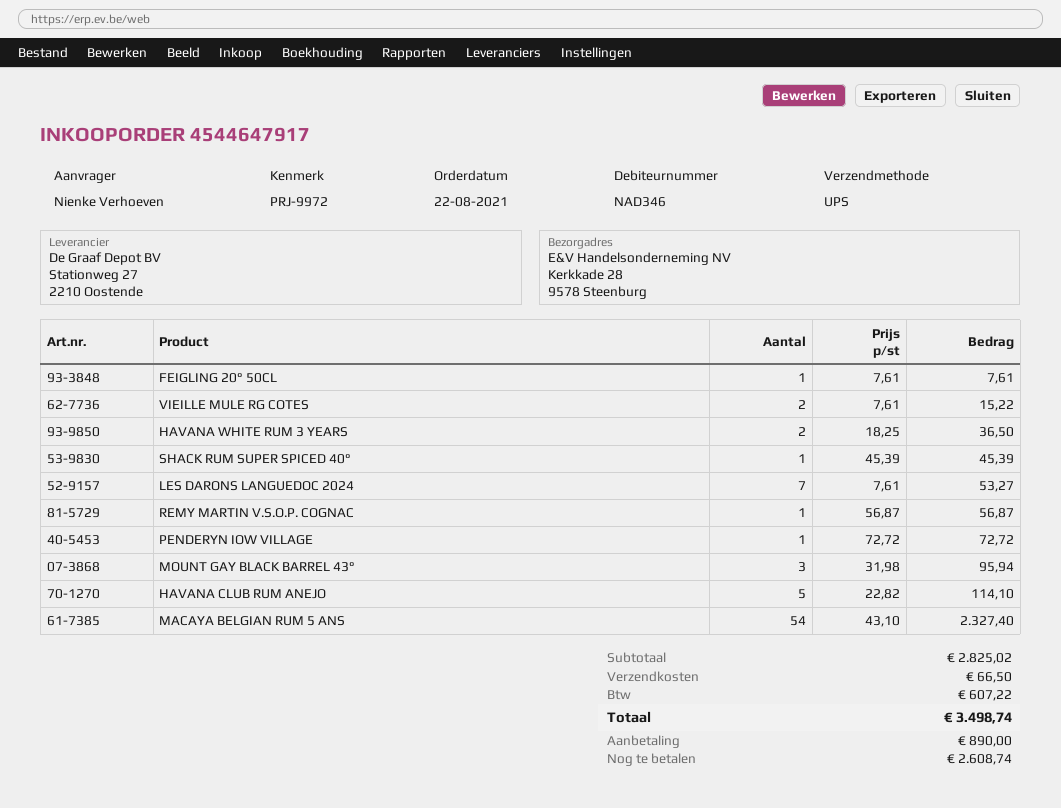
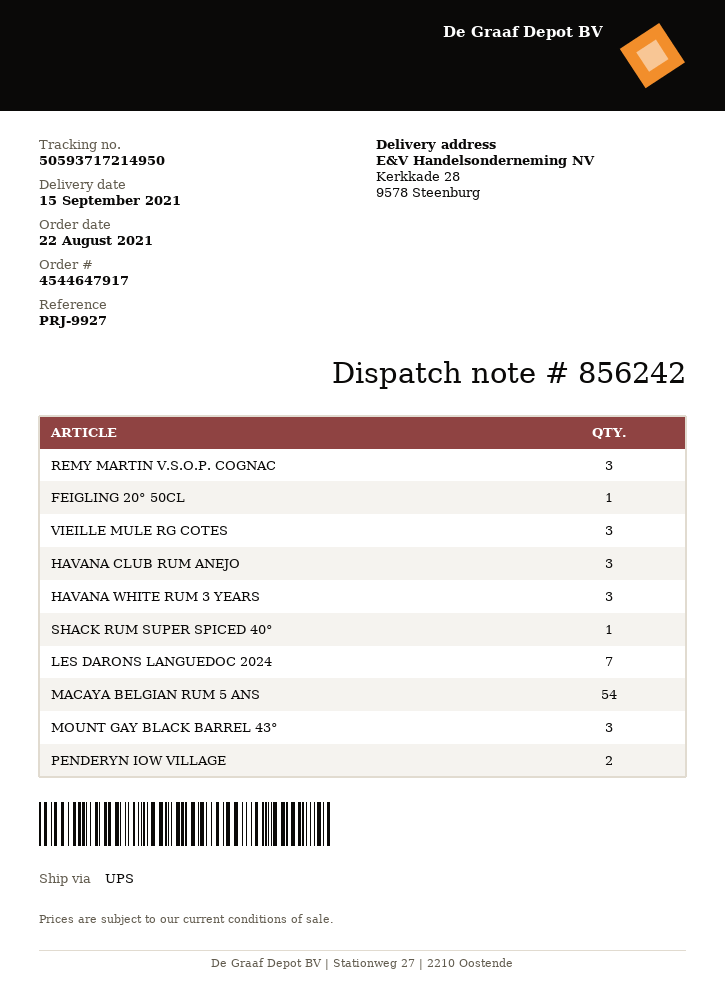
reference: PRJ-9972 -> PRJ-9927
VIEILLE MULE RG COTES: 2 -> 3
HAVANA WHITE RUM 3 YEARS: 2 -> 3
REMY MARTIN V.S.O.P. COGNAC: 1 -> 3
PENDERYN IOW VILLAGE: 1 -> 2
HAVANA CLUB RUM ANEJO: 5 -> 3

